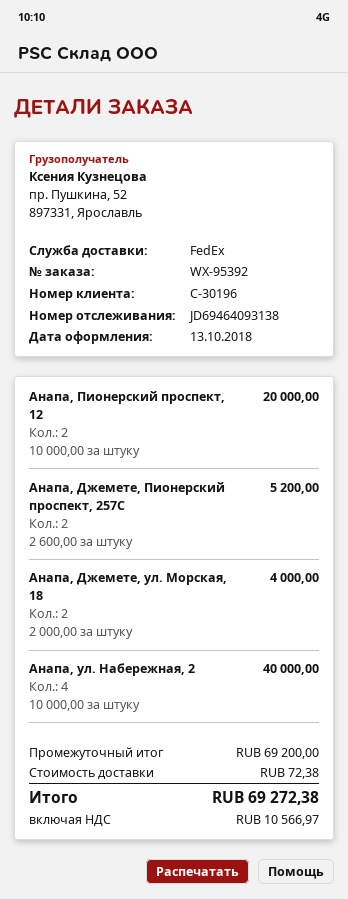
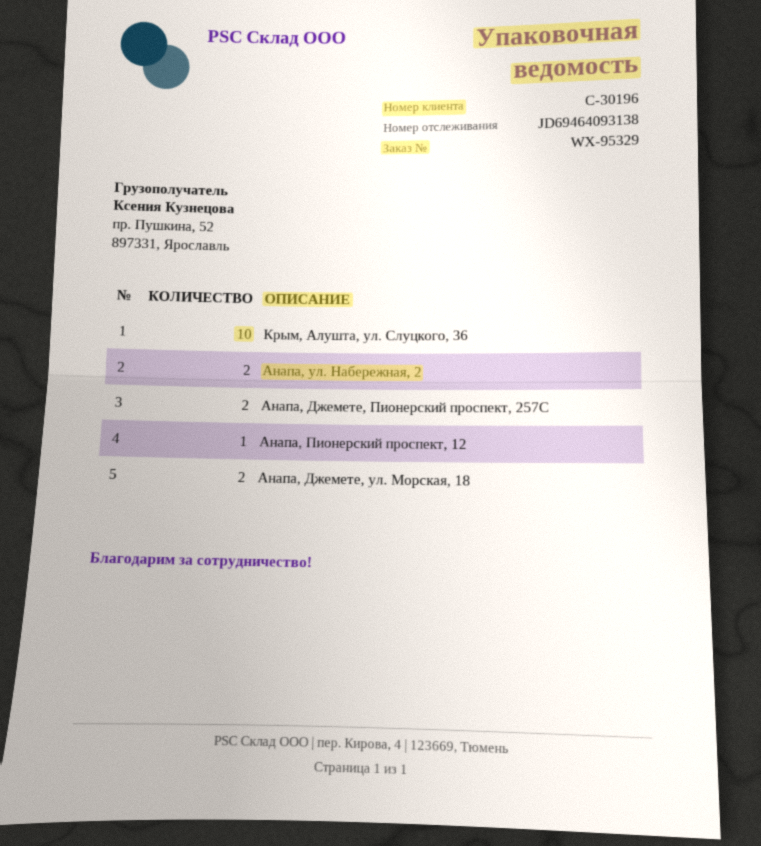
order number: WX-95392 -> WX-95329
Анапа, Пионерский проспект, 12: 2 -> 1
Анапа, ул. Набережная, 2: 4 -> 2
Крым, Алушта, ул. Слуцкого, 36: none -> 10

